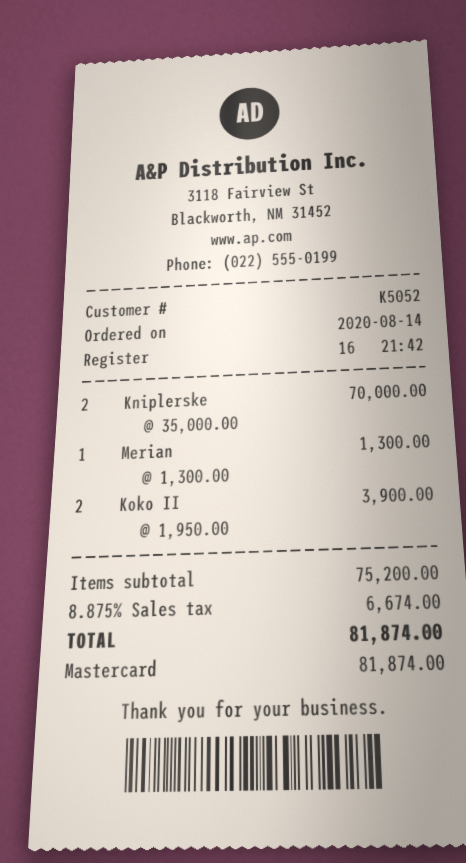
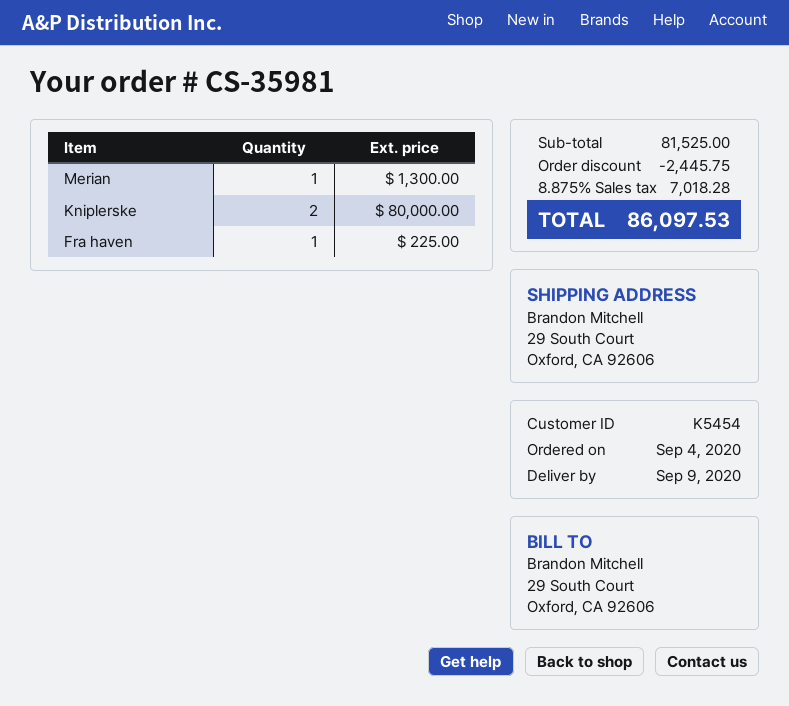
order date: 2020-08-14 -> 2020-09-04
customer number: K5052 -> K5454
Kniplerske: 2 for 70000.00 -> 2 for 80000.00
Koko II: 2 for 3900.00 -> none
Fra haven: none -> 1 for 225.00
subtotal: 75200.00 -> 81525.00
discount: none -> 2445.75
tax: 8.875% = 6674.00 -> 8.875% = 7018.28
total: 81874.00 -> 86097.53

